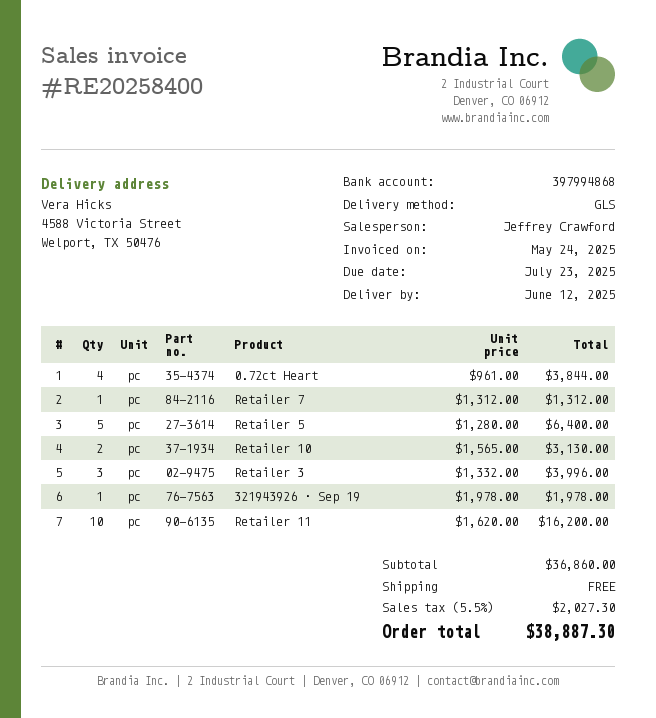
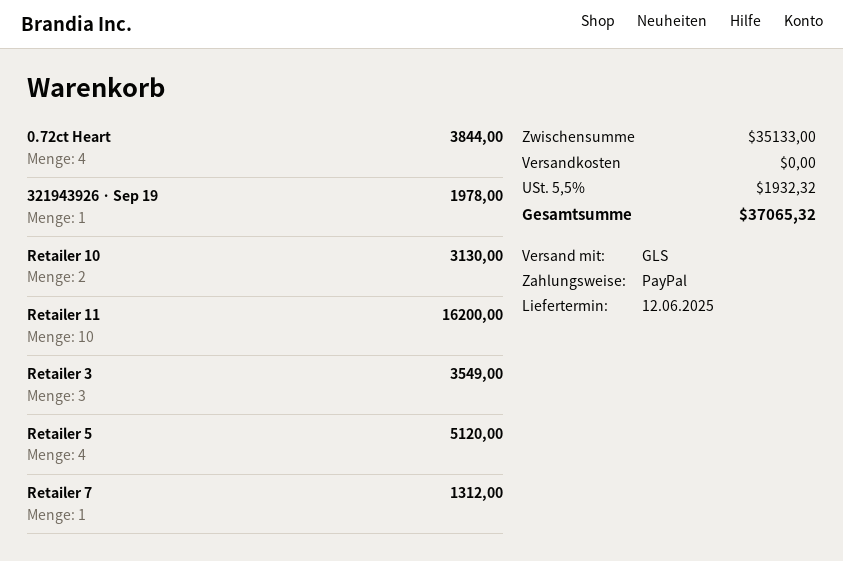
Retailer 5: 5 for 6400.00 -> 4 for 5120.00
Retailer 3: 3 for 3996.00 -> 3 for 3549.00
subtotal: 36860.00 -> 35133.00
tax: 5.5% = 2027.30 -> 5.5% = 1932.32
total: 38887.30 -> 37065.32

